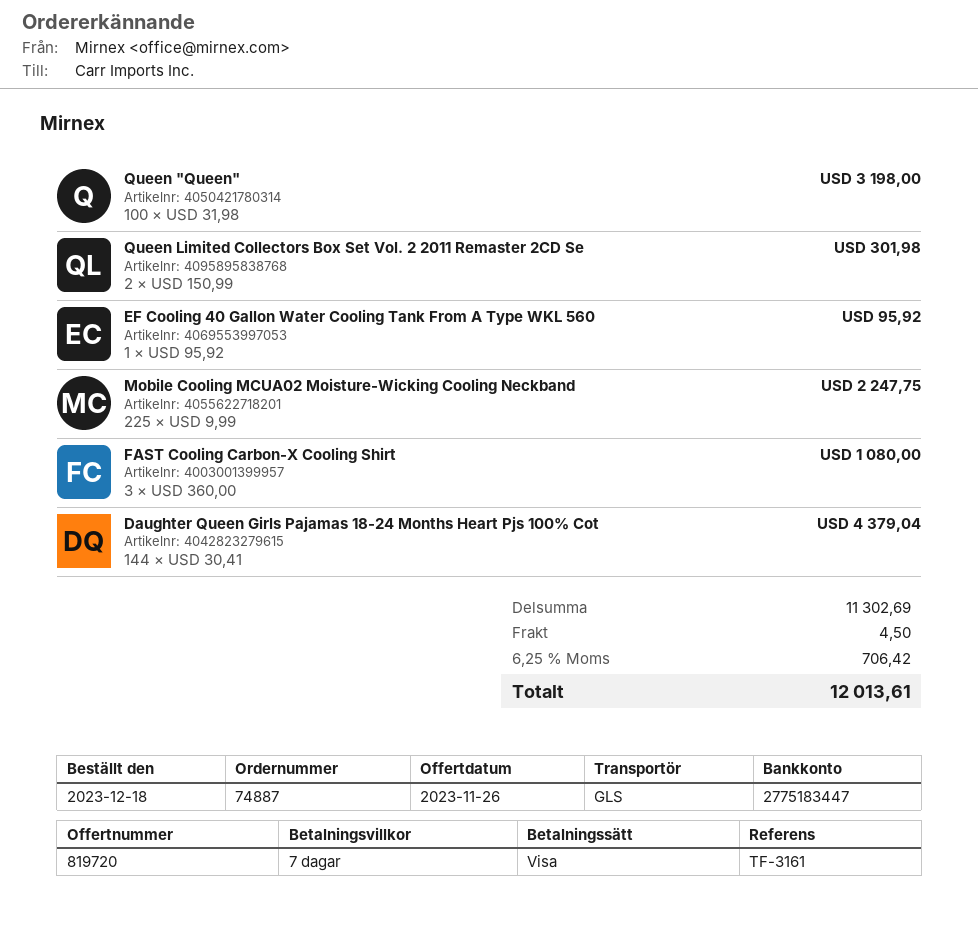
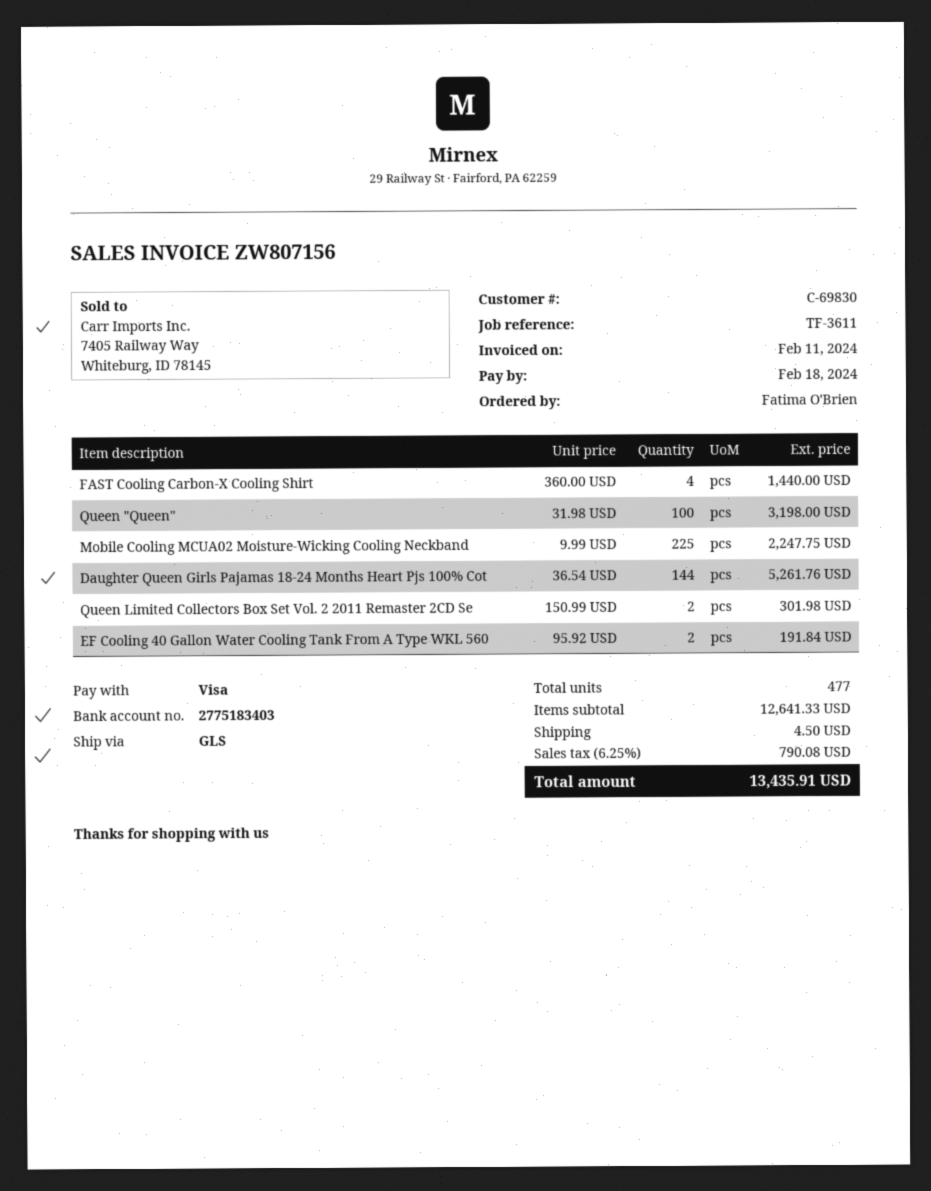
reference: TF-3161 -> TF-3611
bank account: 2775183447 -> 2775183403
EF Cooling 40 Gallon Water Cooling Tank From A Type WKL 560: 1 x 95.92 = 95.92 -> 2 x 95.92 = 191.84
FAST Cooling Carbon-X Cooling Shirt: 3 x 360.00 = 1080.00 -> 4 x 360.00 = 1440.00
Daughter Queen Girls Pajamas 18-24 Months Heart Pjs 100% Cot: 144 x 30.41 = 4379.04 -> 144 x 36.54 = 5261.76
subtotal: 11302.69 -> 12641.33
tax: 6.25% = 706.42 -> 6.25% = 790.08
total: 12013.61 -> 13435.91

